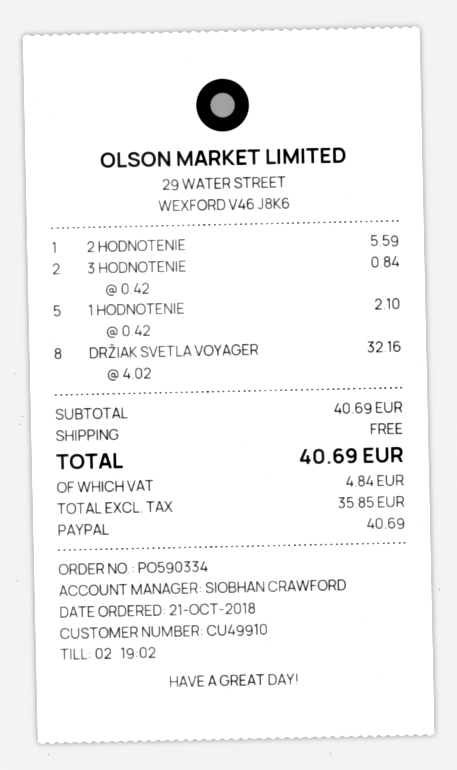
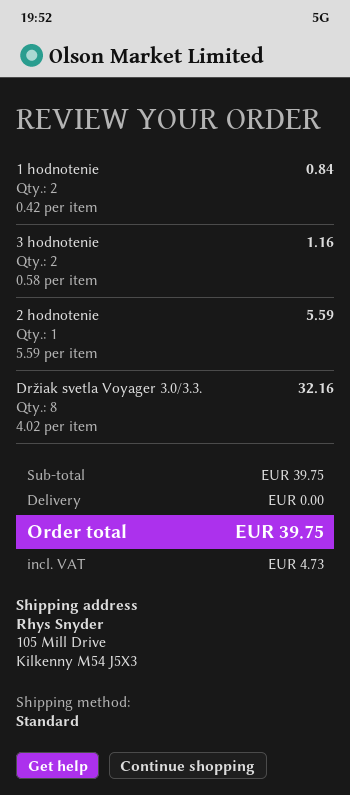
3 HODNOTENIE: 2 x 0.42 = 0.84 -> 2 x 0.58 = 1.16
1 HODNOTENIE: 5 x 0.42 = 2.10 -> 2 x 0.42 = 0.84
subtotal: 40.69 -> 39.75
tax: 4.84 -> 4.73
total: 40.69 -> 39.75

